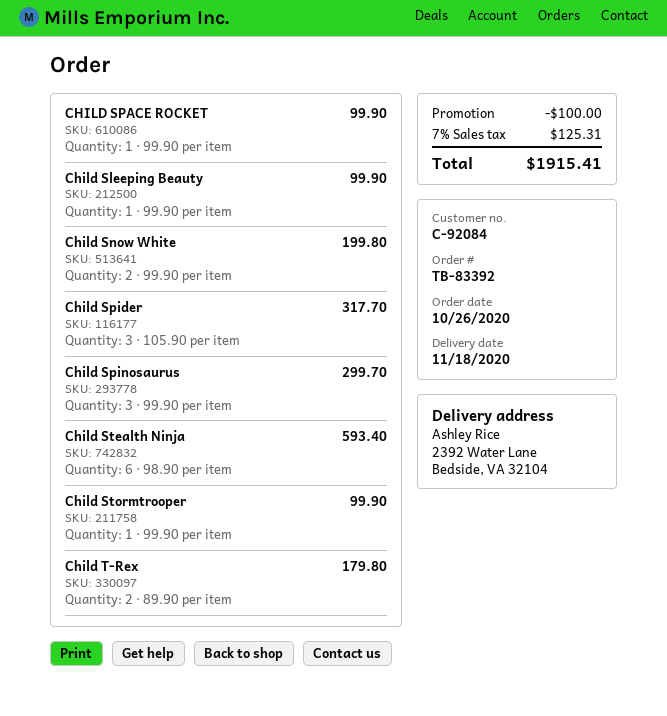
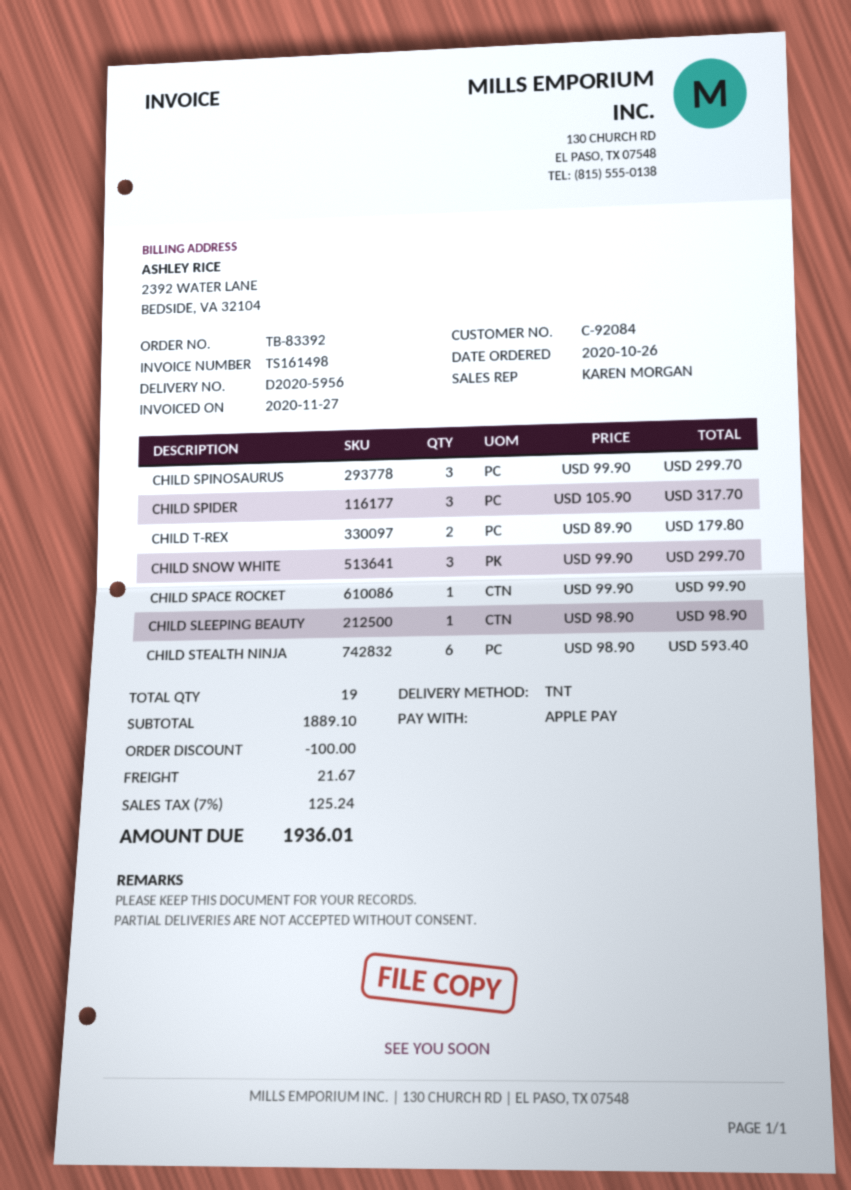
Child Sleeping Beauty: 1 x 99.90 = 99.90 -> 1 x 98.90 = 98.90
Child Snow White: 2 x 99.90 = 199.80 -> 3 x 99.90 = 299.70
Child Stormtrooper: 1 x 99.90 = 99.90 -> none
shipping: none -> 21.67
tax: 7% = 125.31 -> 7% = 125.24
total: 1915.41 -> 1936.01

